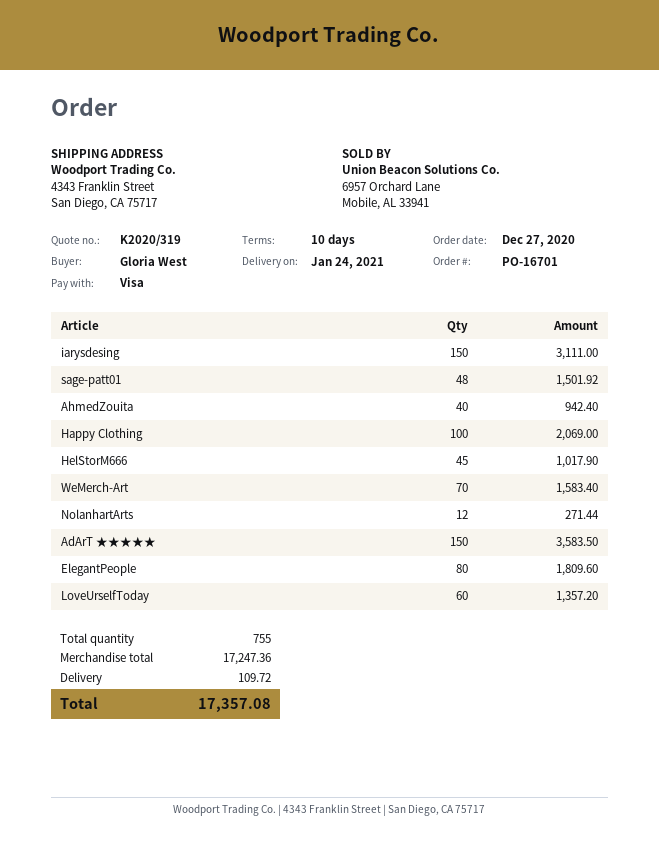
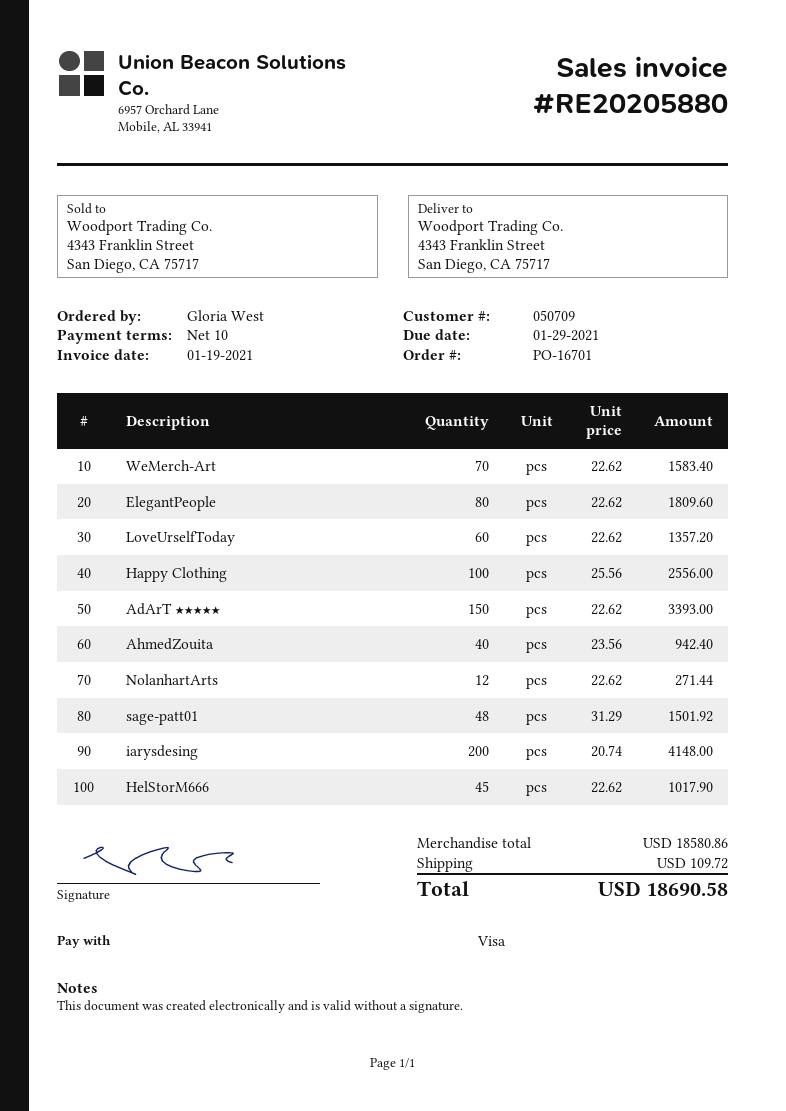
iarysdesing: 150 for 3111.00 -> 200 for 4148.00
Happy Clothing: 100 for 2069.00 -> 100 for 2556.00
AdArT ★★★★★: 150 for 3583.50 -> 150 for 3393.00
subtotal: 17247.36 -> 18580.86
total: 17357.08 -> 18690.58

